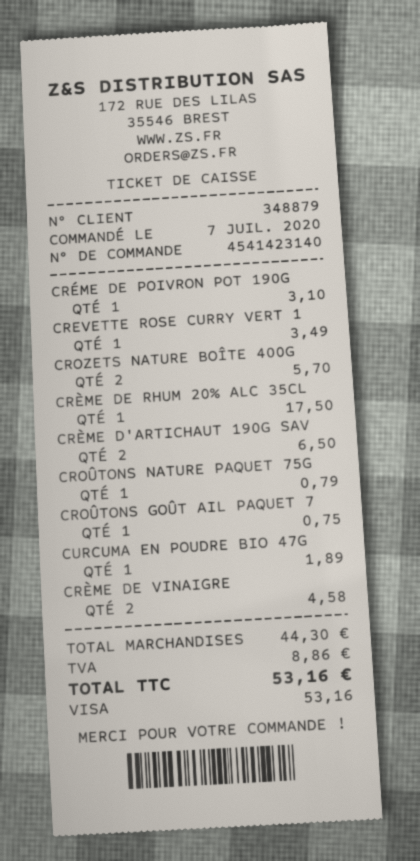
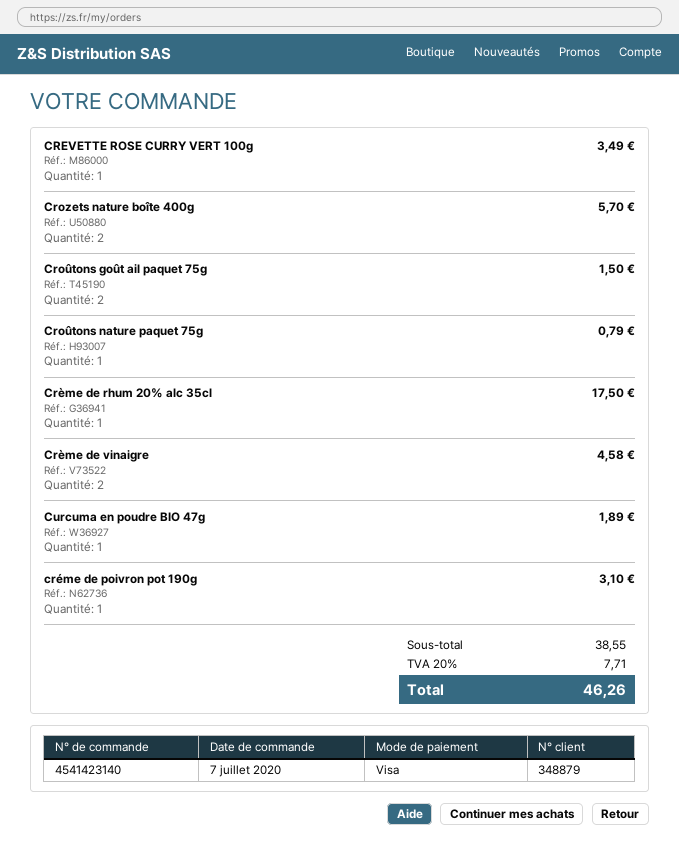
CRÈME D'ARTICHAUT 190G SAV: 2 for 6.50 -> none
CROÛTONS GOÛT AIL PAQUET 7: 1 for 0.75 -> 2 for 1.50
subtotal: 44.30 -> 38.55
tax: 8.86 -> 7.71
total: 53.16 -> 46.26

